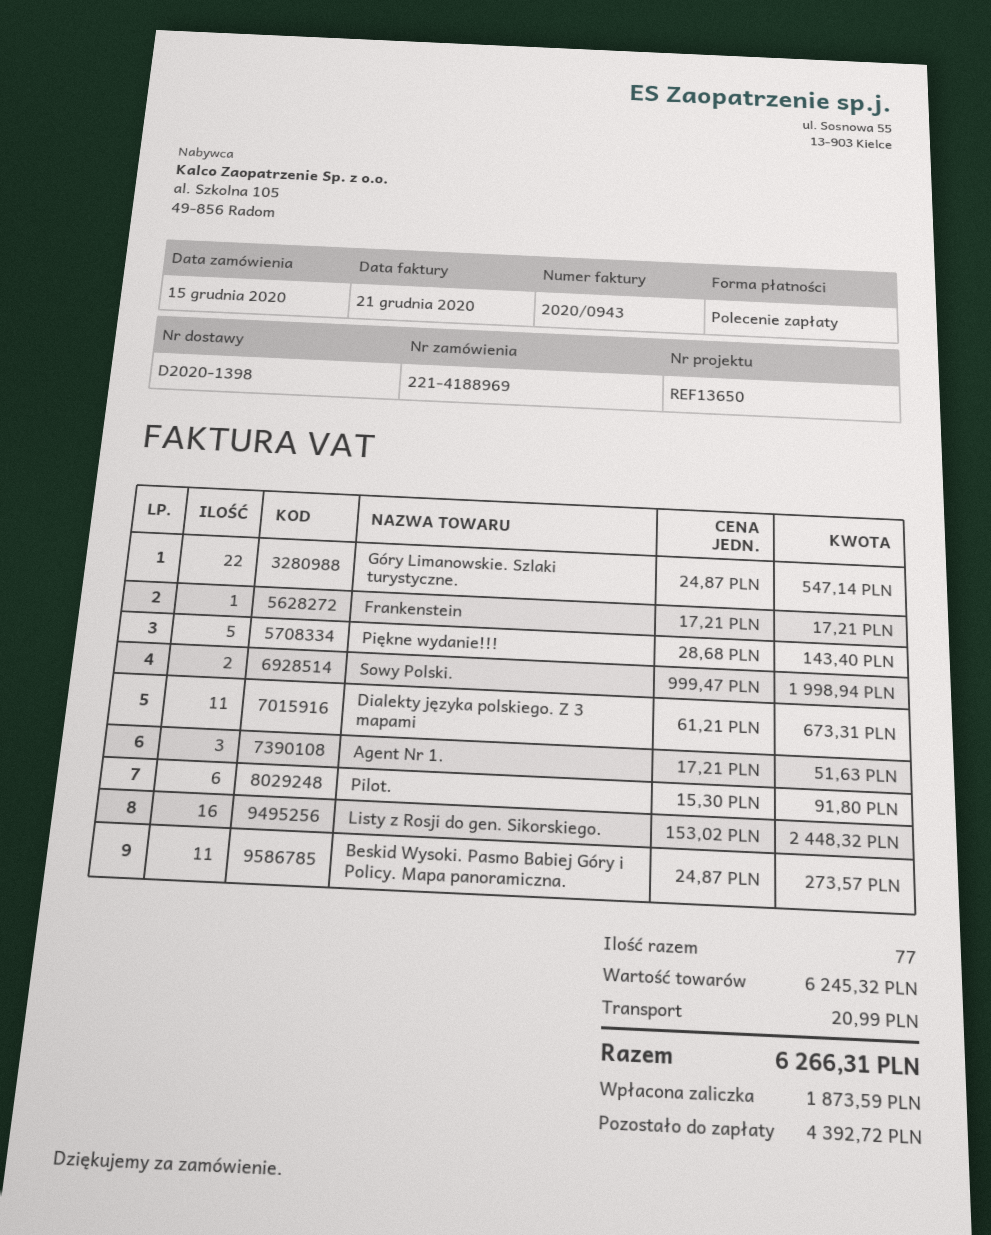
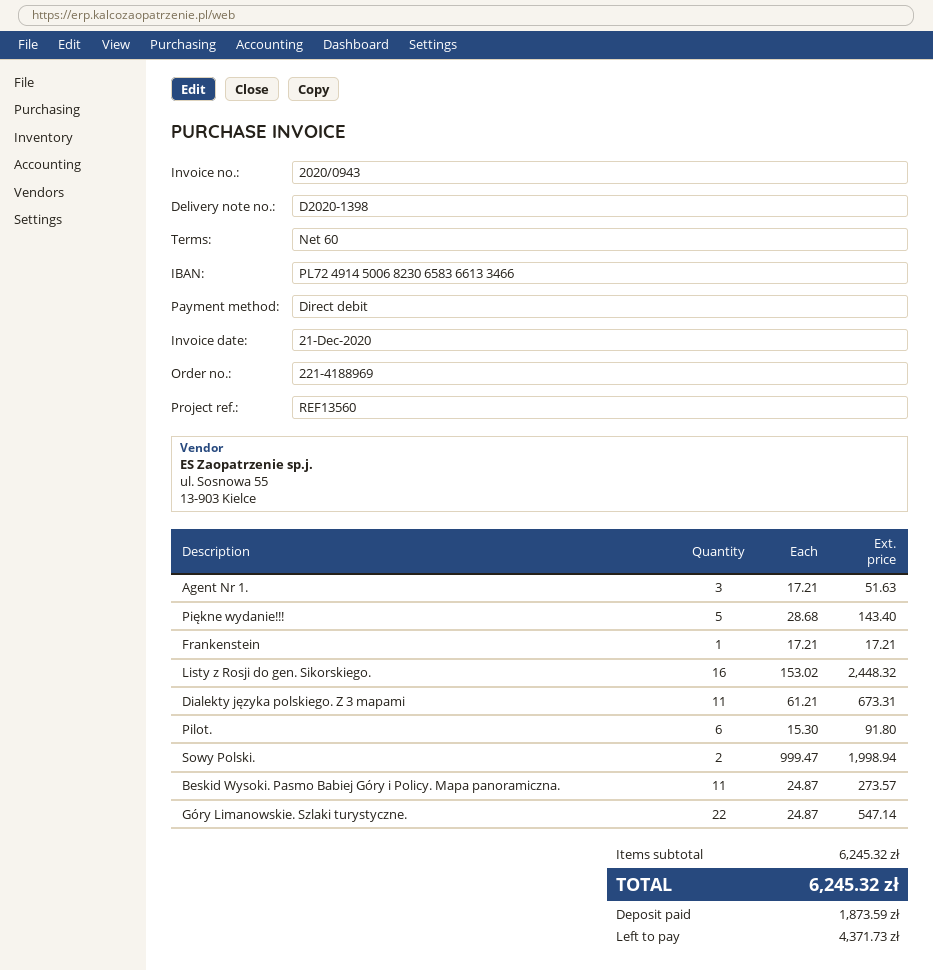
reference: REF13650 -> REF13560
shipping: 20.99 -> none
total: 6266.31 -> 6245.32
balance: 4392.72 -> 4371.73

